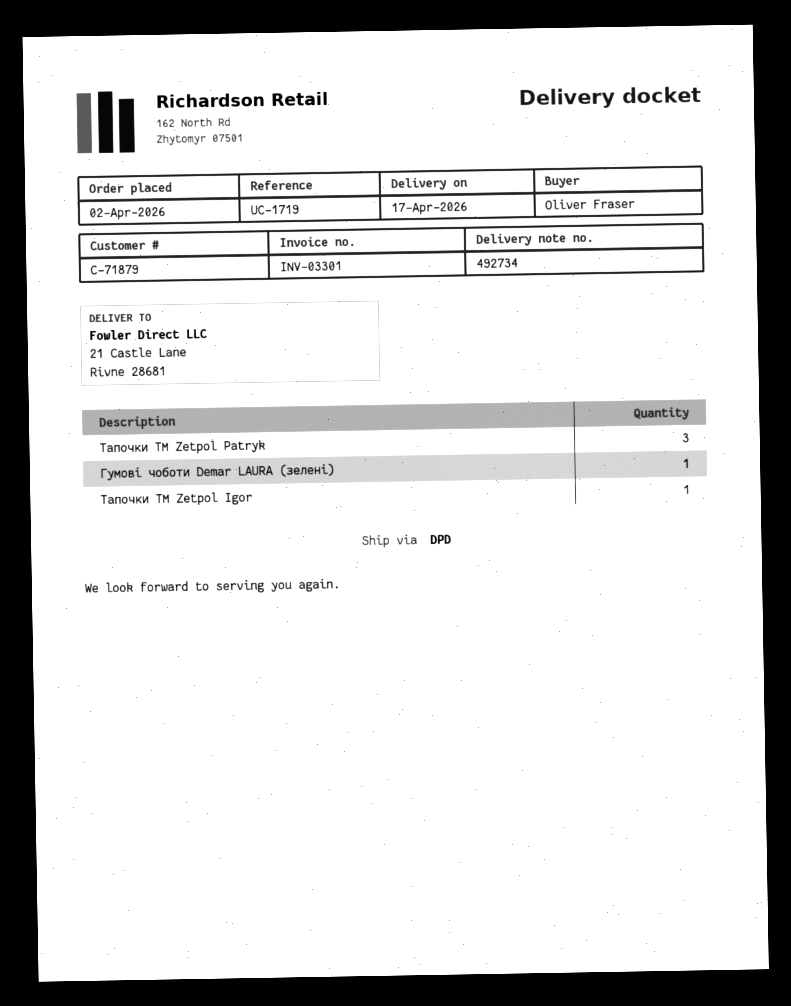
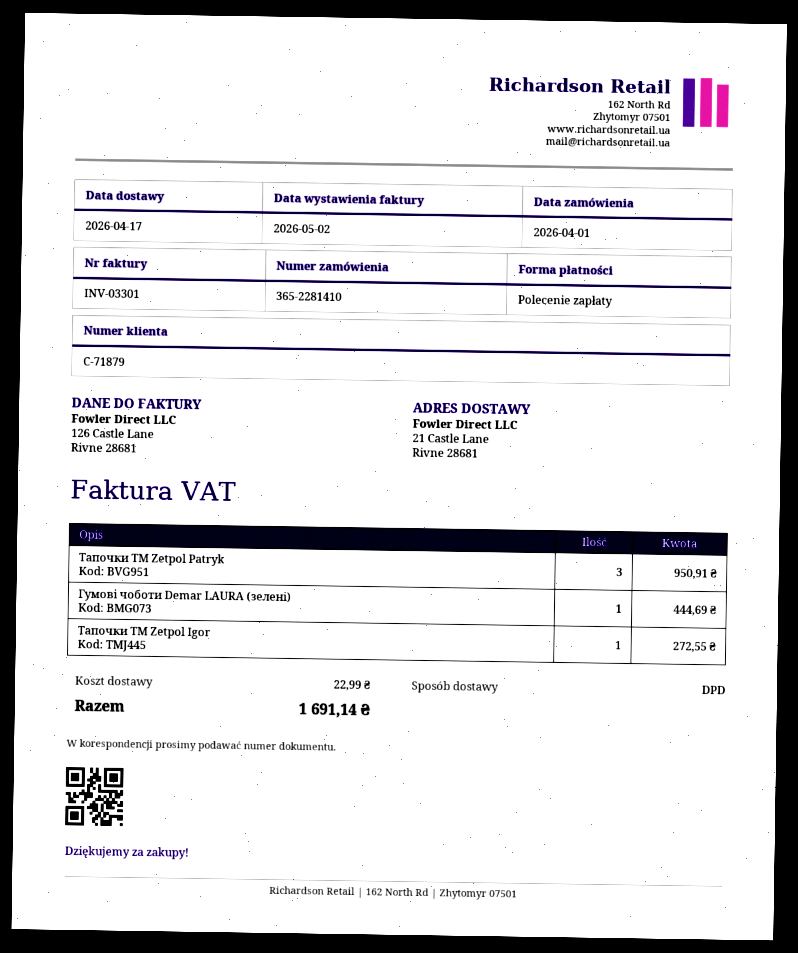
order date: 2026-04-02 -> 2026-04-01

